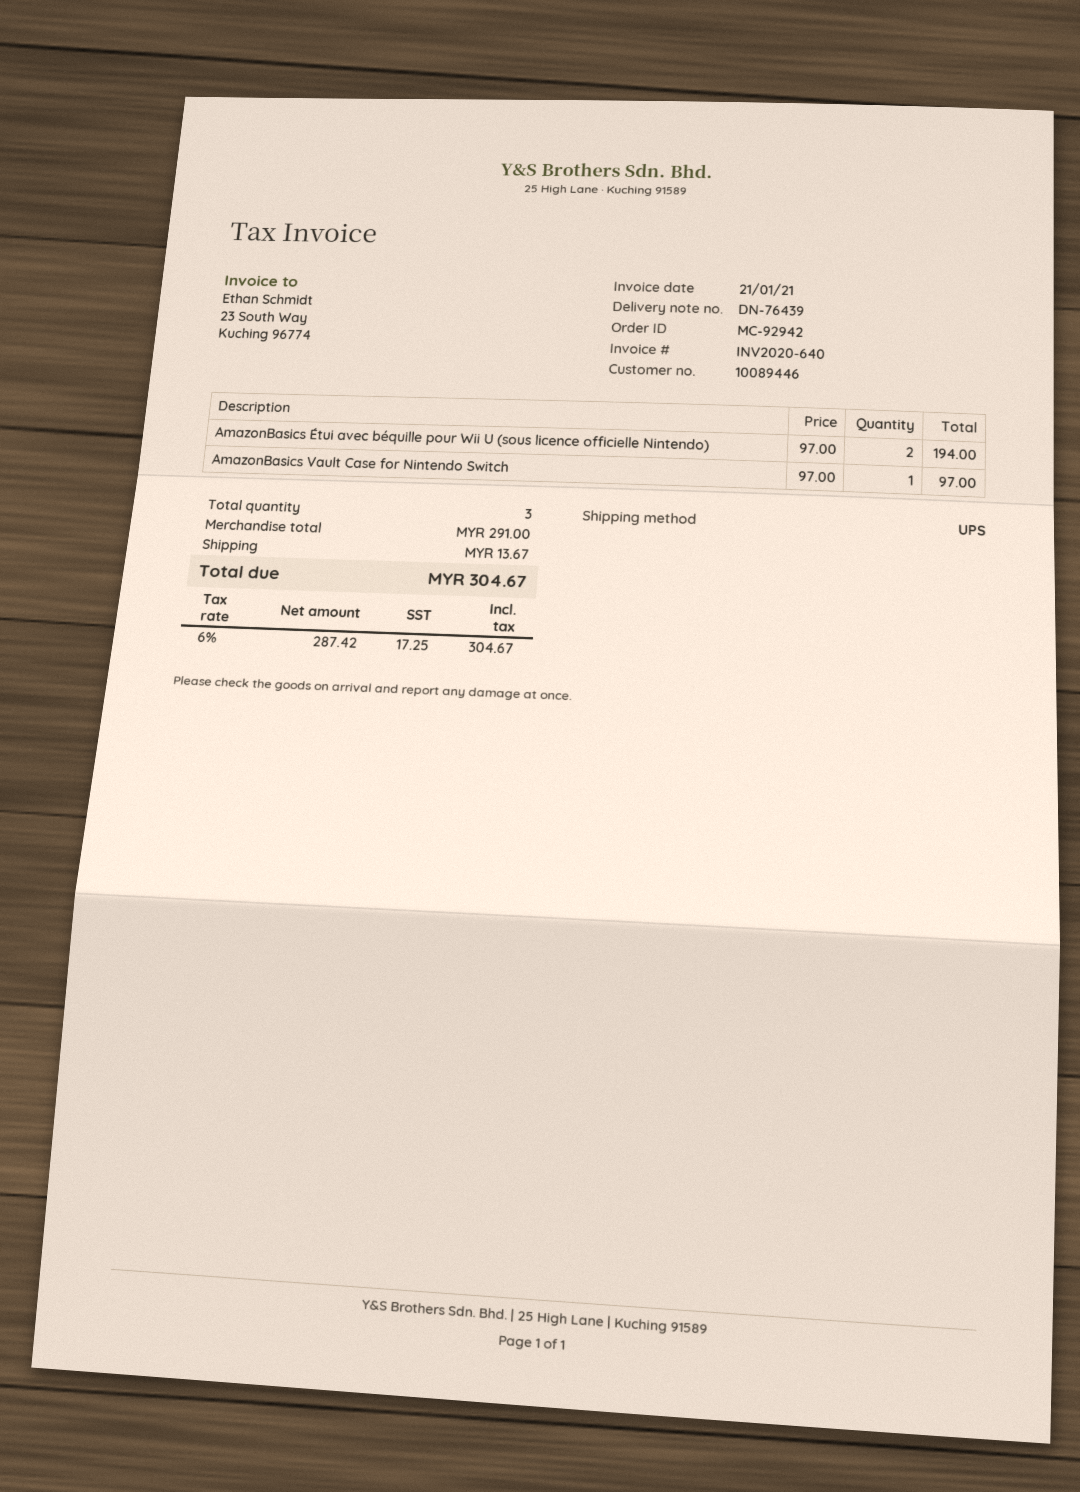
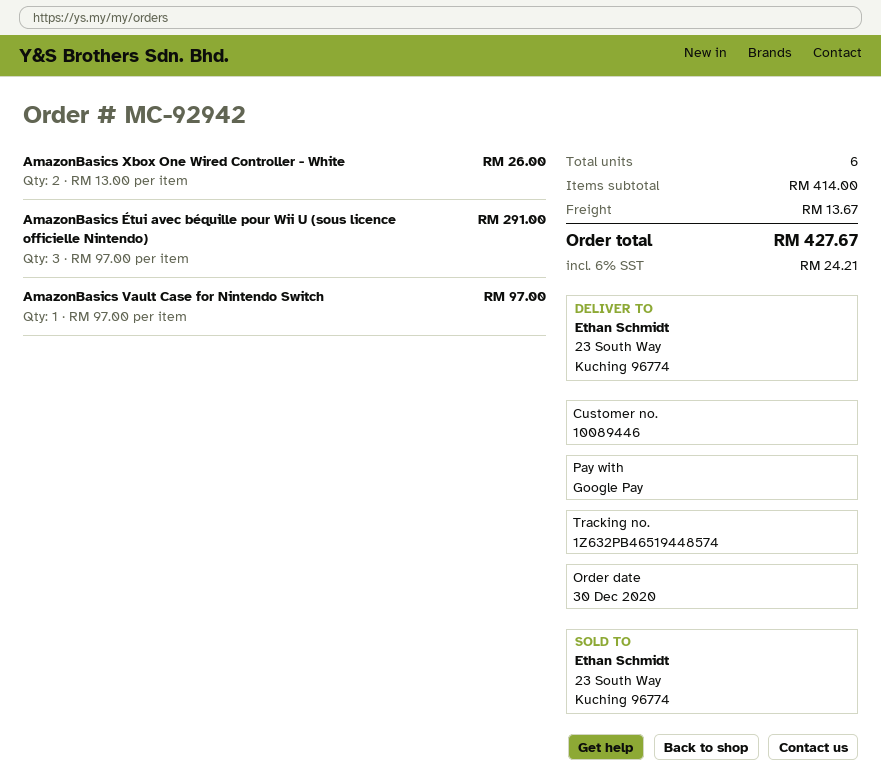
AmazonBasics Étui avec béquille pour Wii U (sous licence officielle Nintendo): 2 x 97.00 = 194.00 -> 3 x 97.00 = 291.00
AmazonBasics Xbox One Wired Controller - White: none -> 2 x 13.00 = 26.00
total quantity: 3 -> 6
subtotal: 291.00 -> 414.00
tax: 6% = 17.25 -> 6% = 24.21
total: 304.67 -> 427.67

